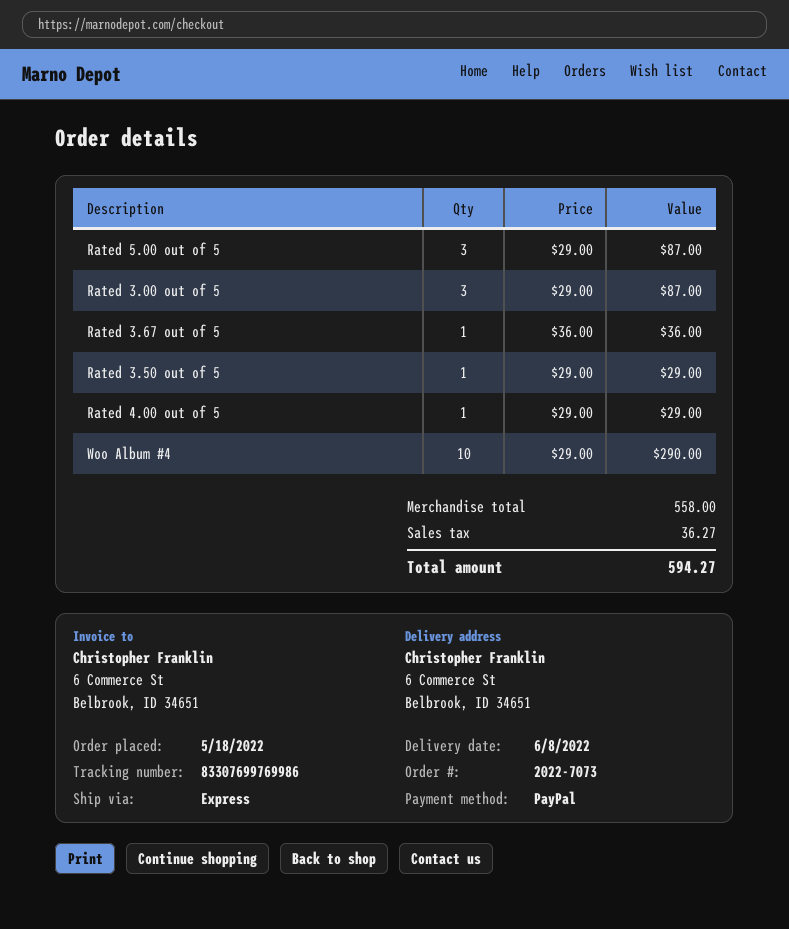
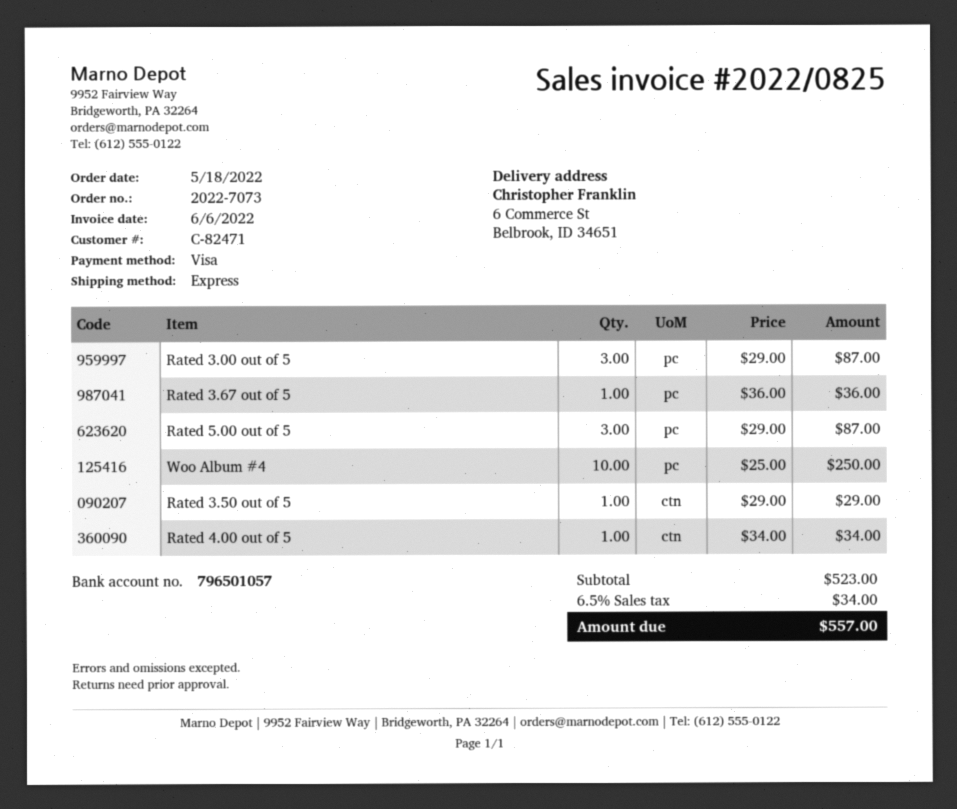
payment method: PayPal -> Visa
Rated 4.00 out of 5: 1 x 29.00 = 29.00 -> 1 x 34.00 = 34.00
Woo Album #4: 10 x 29.00 = 290.00 -> 10 x 25.00 = 250.00
subtotal: 558.00 -> 523.00
tax: 36.27 -> 34.00
total: 594.27 -> 557.00

